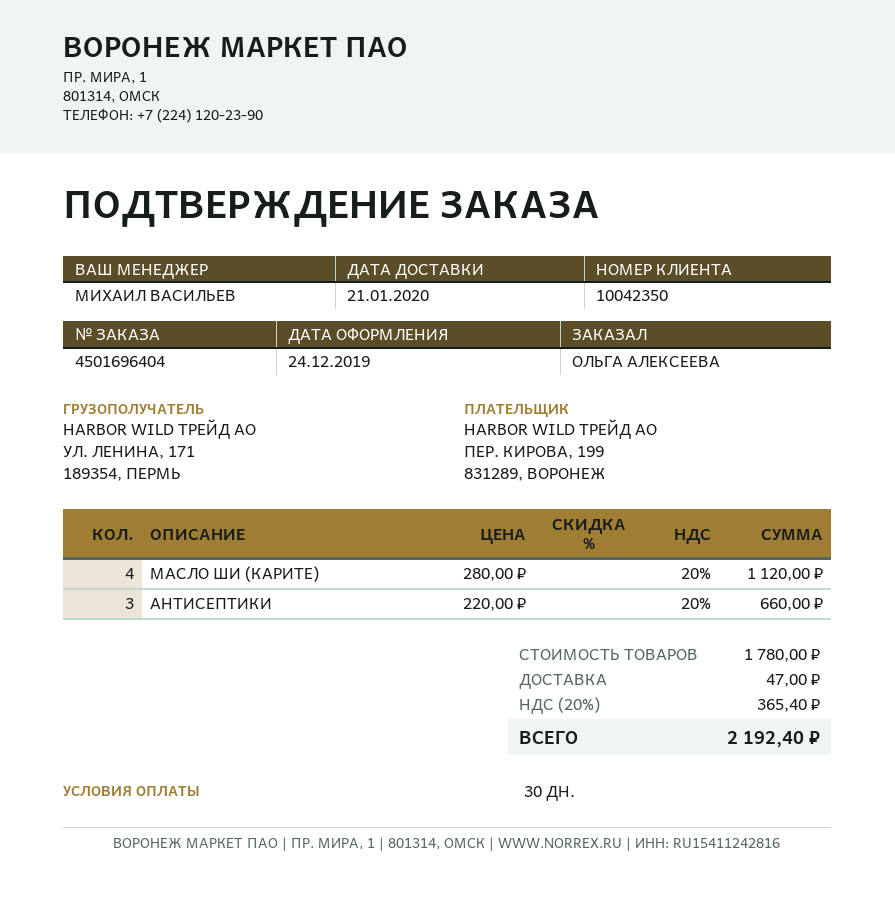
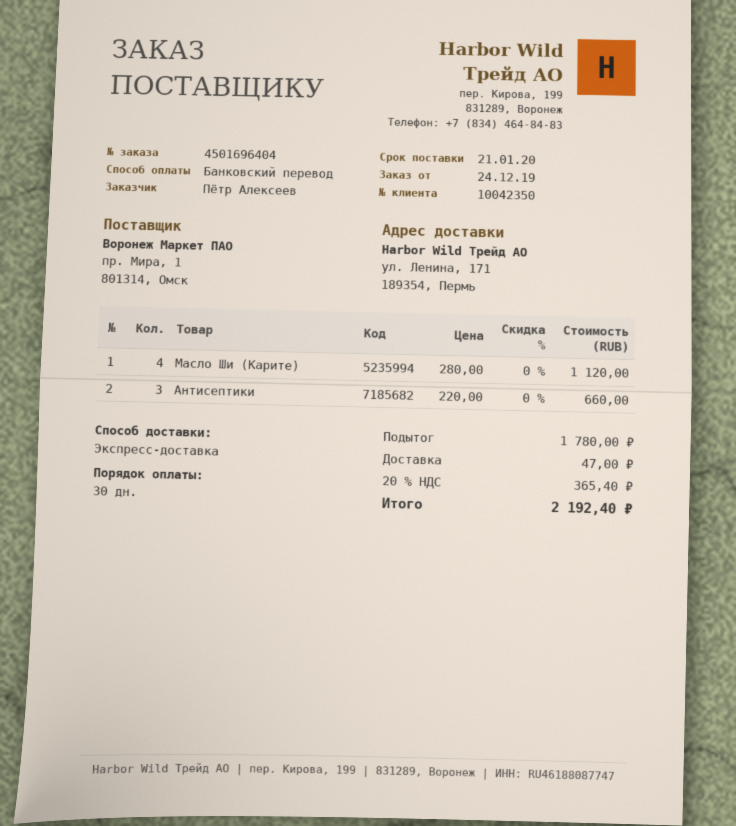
ordered by: ОЛЬГА АЛЕКСЕЕВА -> Пётр Алексеев

